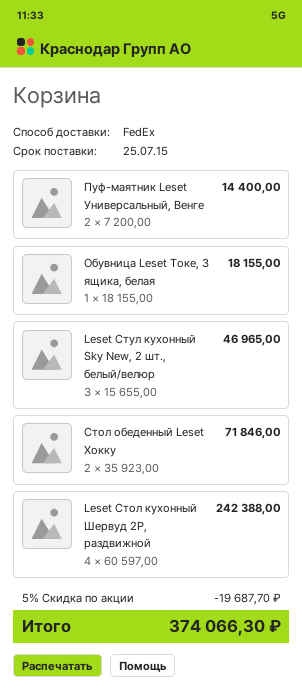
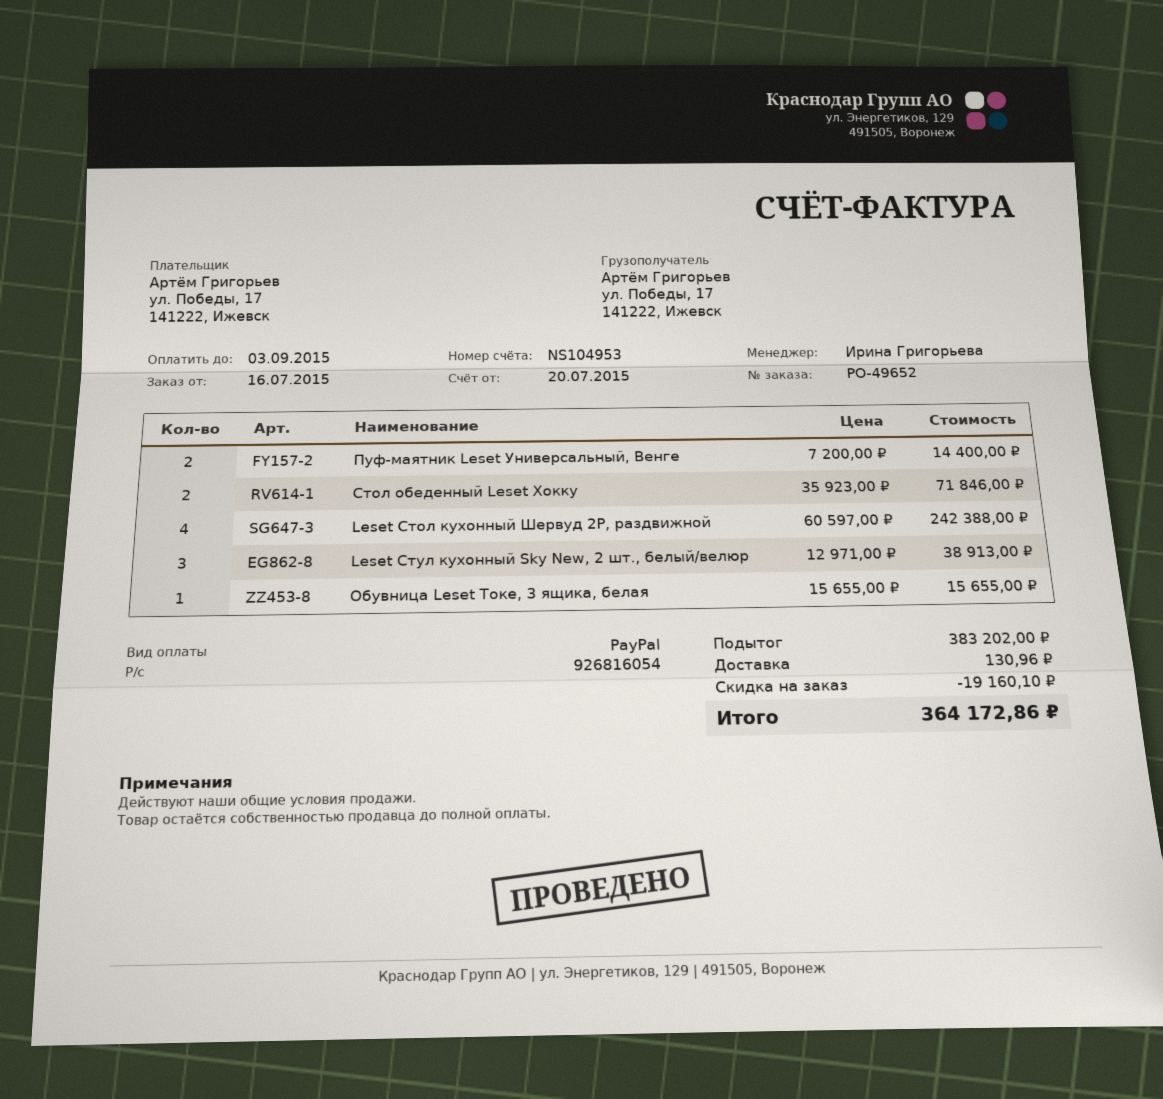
Обувница Leset Токе, 3 ящика, белая: 1 x 18155.00 = 18155.00 -> 1 x 15655.00 = 15655.00
Leset Стул кухонный Sky New, 2 шт., белый/велюр: 3 x 15655.00 = 46965.00 -> 3 x 12971.00 = 38913.00
discount: 19687.70 -> 19160.10
shipping: none -> 130.96
total: 374066.30 -> 364172.86

